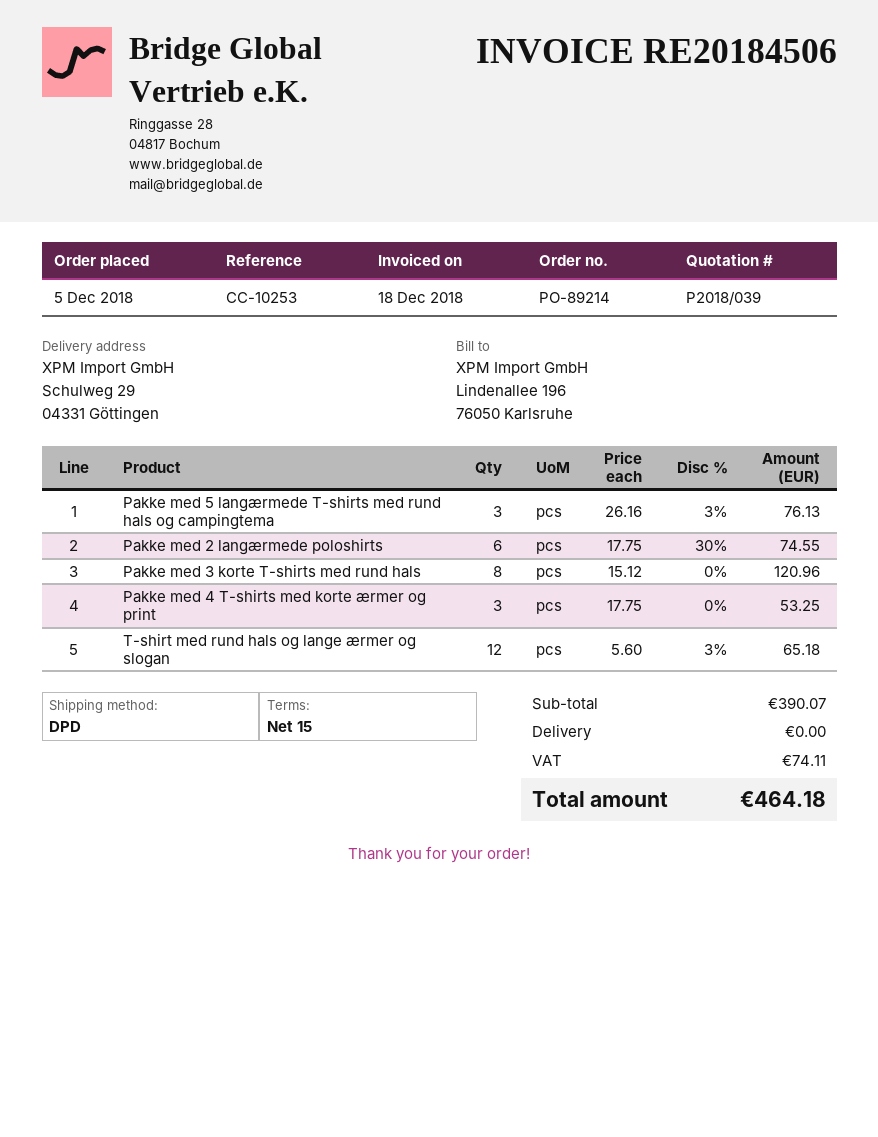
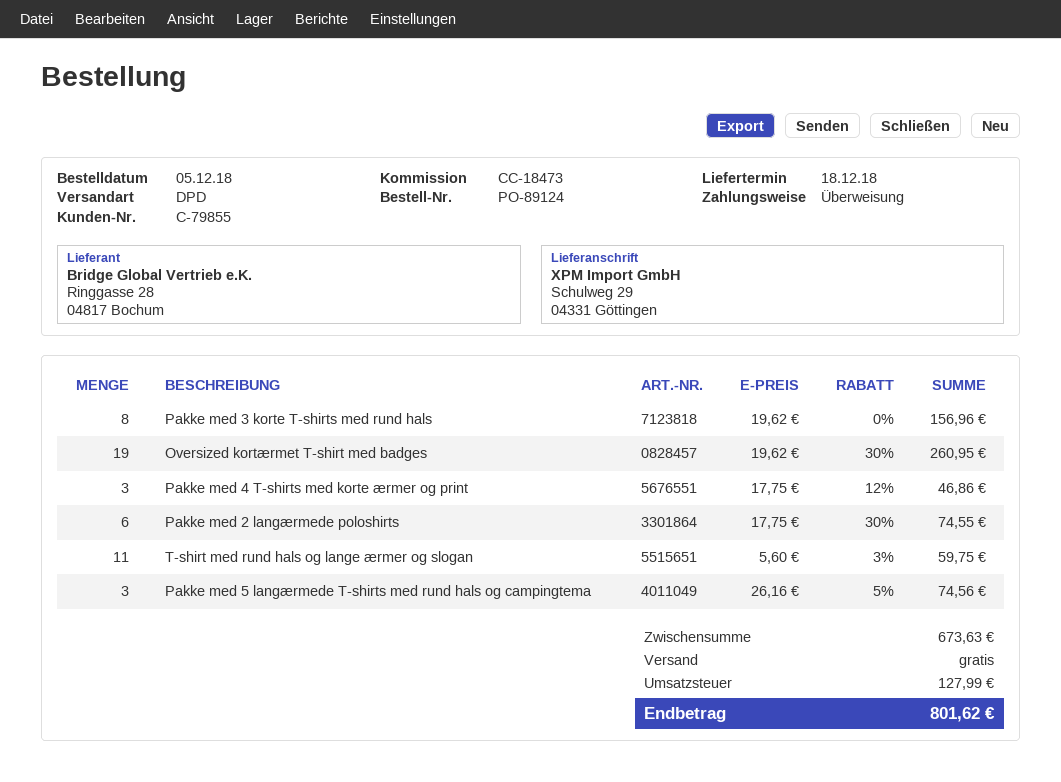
order number: PO-89214 -> PO-89124
reference: CC-10253 -> CC-18473
Pakke med 5 langærmede T-shirts med rund hals og campingtema: 3 x 26.16 - 3% = 76.13 -> 3 x 26.16 - 5% = 74.56
Pakke med 3 korte T-shirts med rund hals: 8 x 15.12 = 120.96 -> 8 x 19.62 = 156.96
Pakke med 4 T-shirts med korte ærmer og print: 3 x 17.75 = 53.25 -> 3 x 17.75 - 12% = 46.86
T-shirt med rund hals og lange ærmer og slogan: 12 x 5.60 - 3% = 65.18 -> 11 x 5.60 - 3% = 59.75
Oversized kortærmet T-shirt med badges: none -> 19 x 19.62 - 30% = 260.95
subtotal: 390.07 -> 673.63
tax: 74.11 -> 127.99
total: 464.18 -> 801.62

